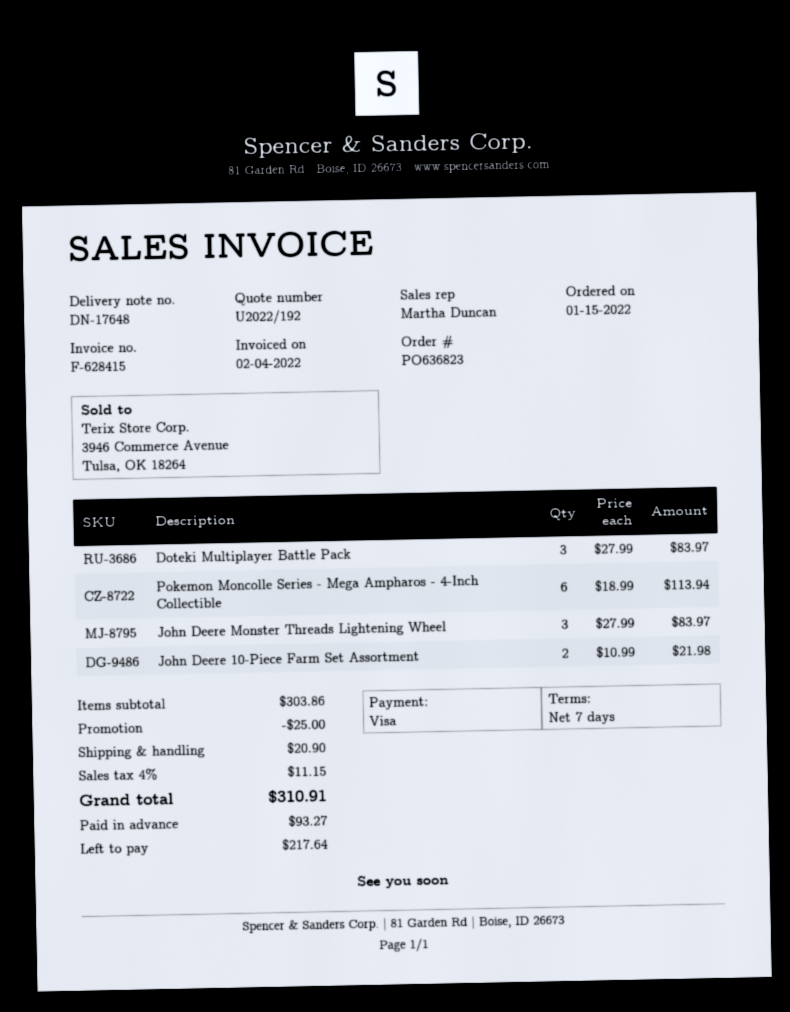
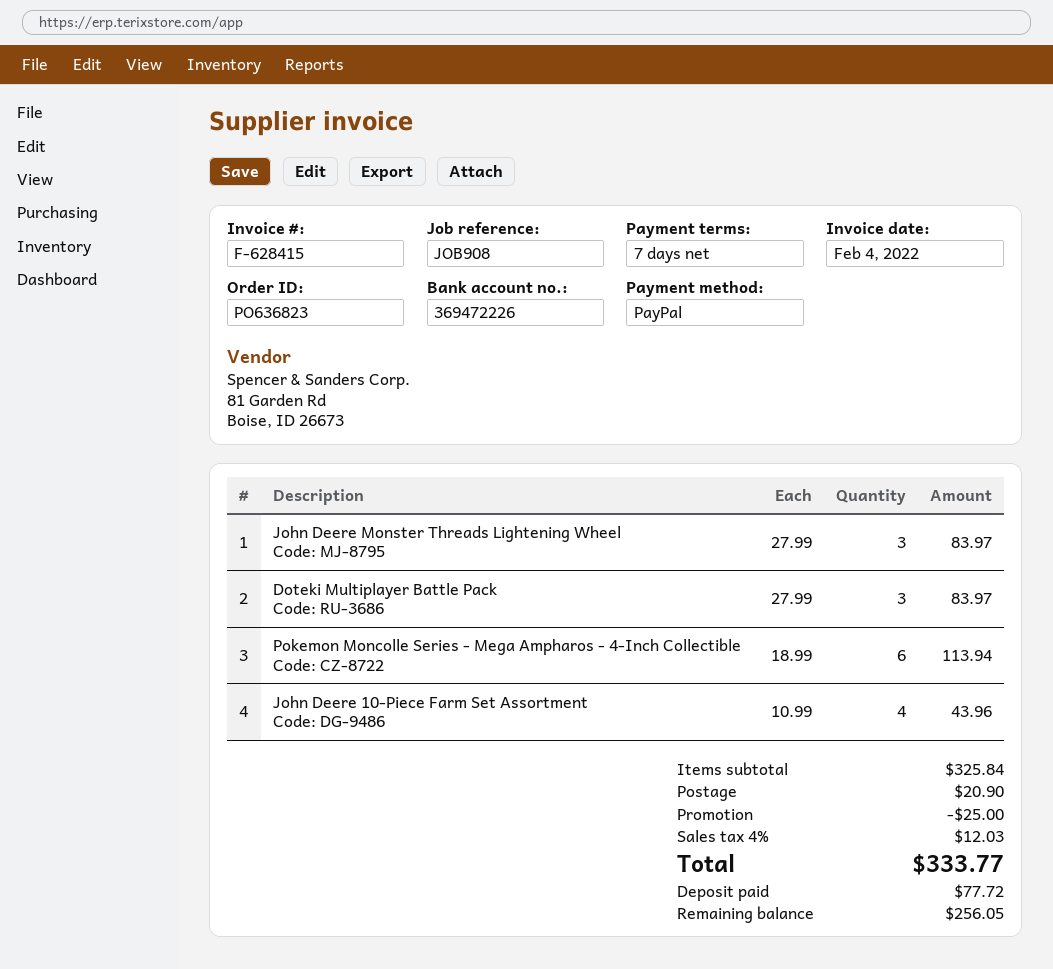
payment method: Visa -> PayPal
John Deere 10-Piece Farm Set Assortment: 2 x 10.99 = 21.98 -> 4 x 10.99 = 43.96
subtotal: 303.86 -> 325.84
tax: 4% = 11.15 -> 4% = 12.03
total: 310.91 -> 333.77
deposit: 93.27 -> 77.72
balance: 217.64 -> 256.05

